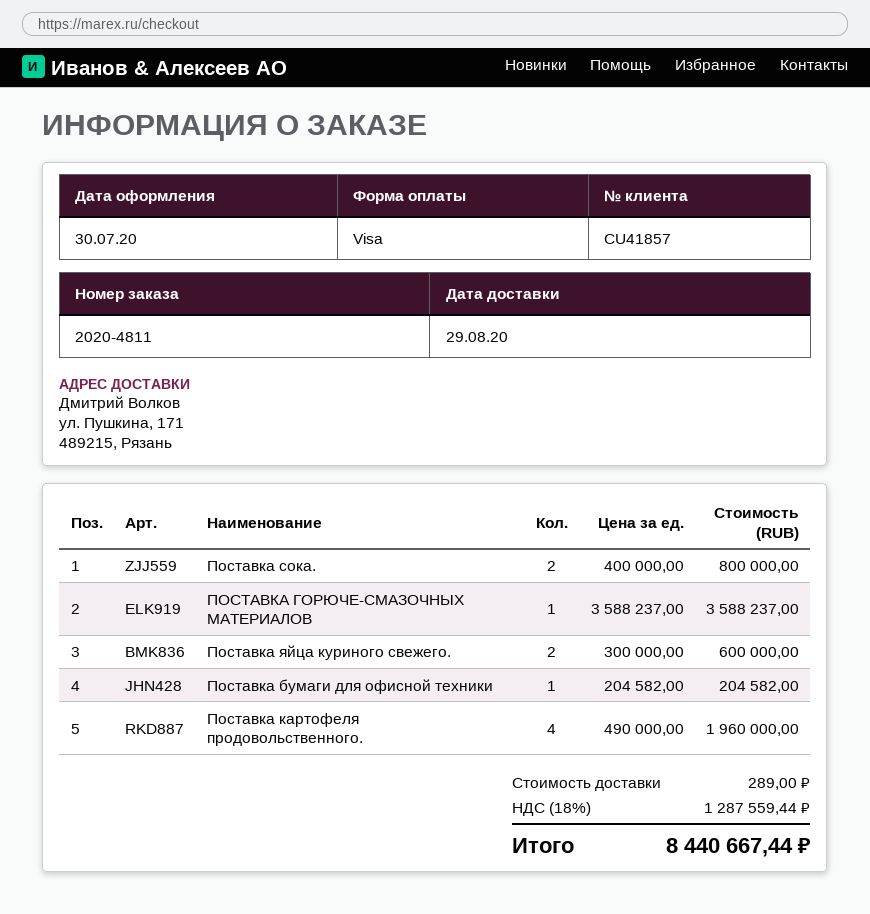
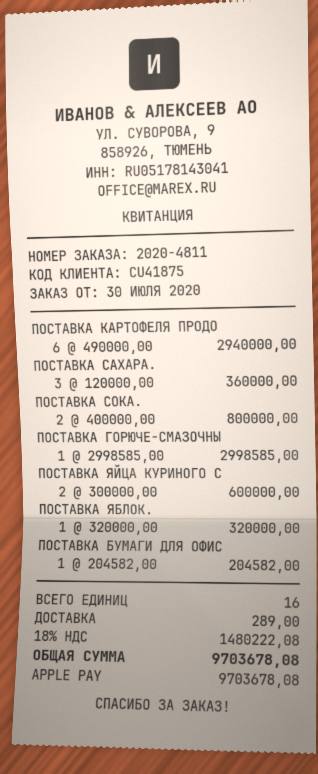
customer number: CU41857 -> CU41875
payment method: Visa -> Apple Pay
ПОСТАВКА ГОРЮЧЕ-СМАЗОЧНЫХ МАТЕРИАЛОВ: 1 x 3588237.00 = 3588237.00 -> 1 x 2998585.00 = 2998585.00
Поставка картофеля продовольственного.: 4 x 490000.00 = 1960000.00 -> 6 x 490000.00 = 2940000.00
ПОСТАВКА САХАРА.: none -> 3 x 120000.00 = 360000.00
ПОСТАВКА ЯБЛОК.: none -> 1 x 320000.00 = 320000.00
tax: 18% = 1287559.44 -> 18% = 1480222.08
total: 8440667.44 -> 9703678.08

